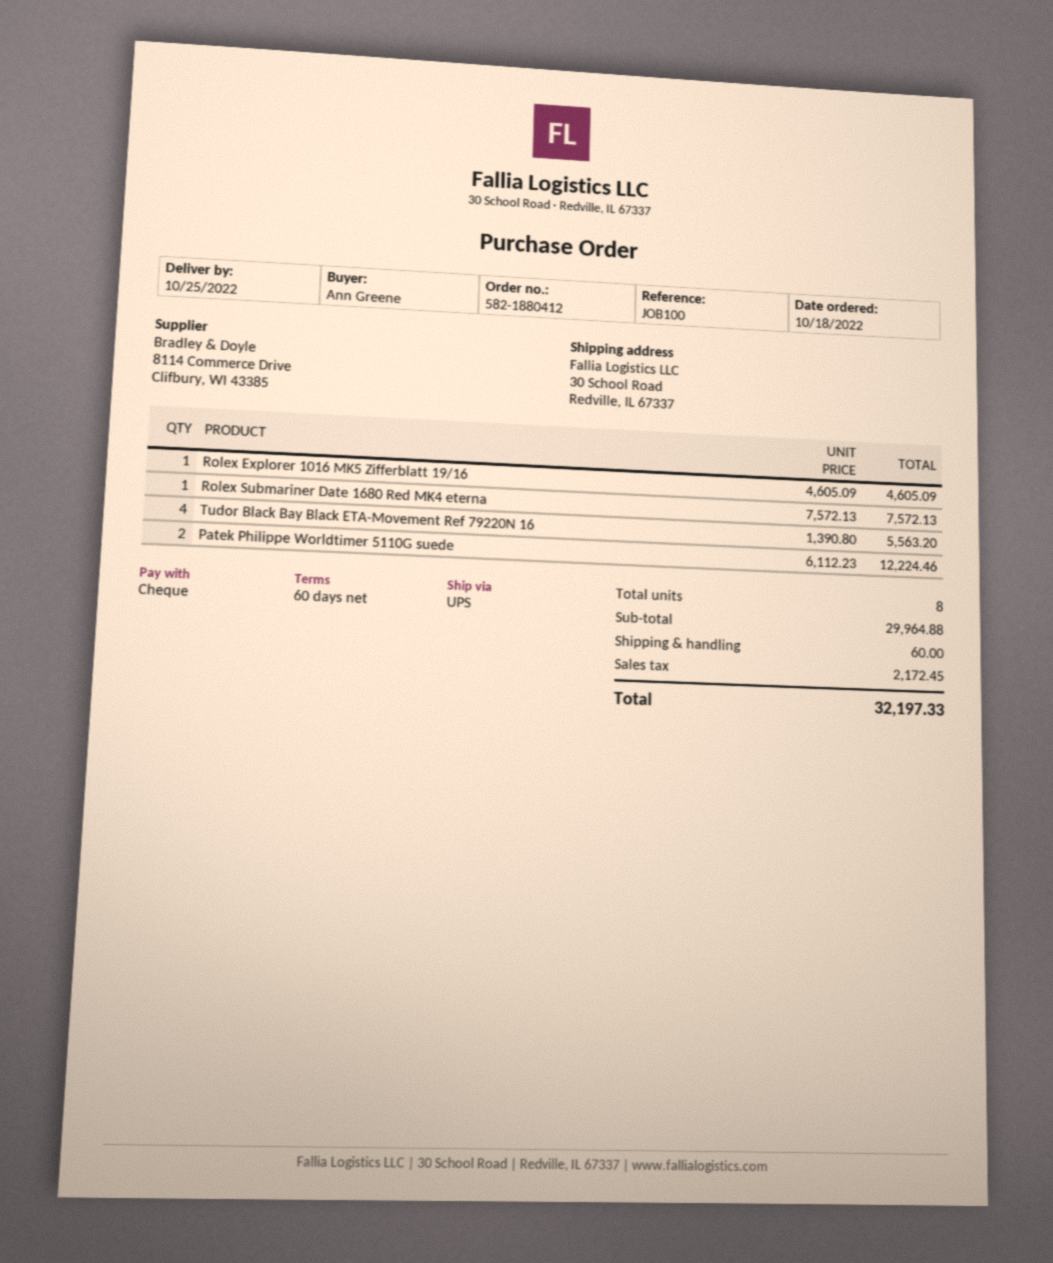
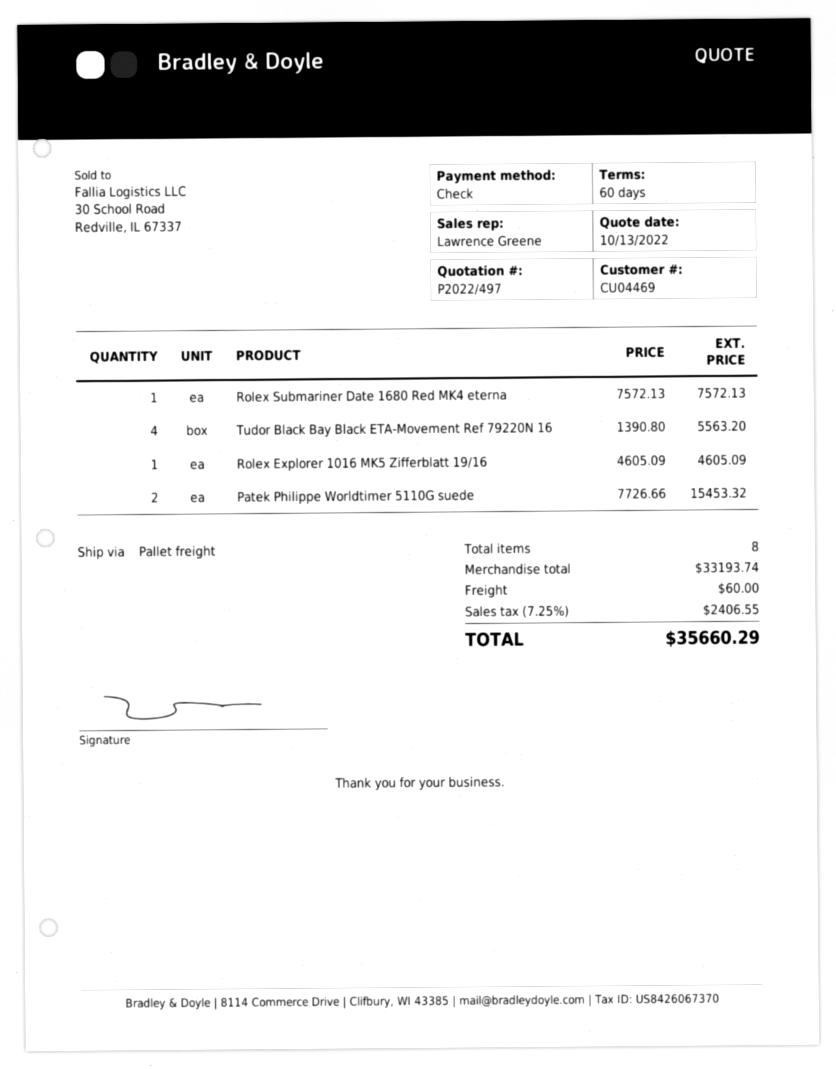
shipping method: UPS -> pallet freight
Patek Philippe Worldtimer 5110G suede: 2 x 6112.23 = 12224.46 -> 2 x 7726.66 = 15453.32
subtotal: 29964.88 -> 33193.74
tax: 2172.45 -> 2406.55
total: 32197.33 -> 35660.29

